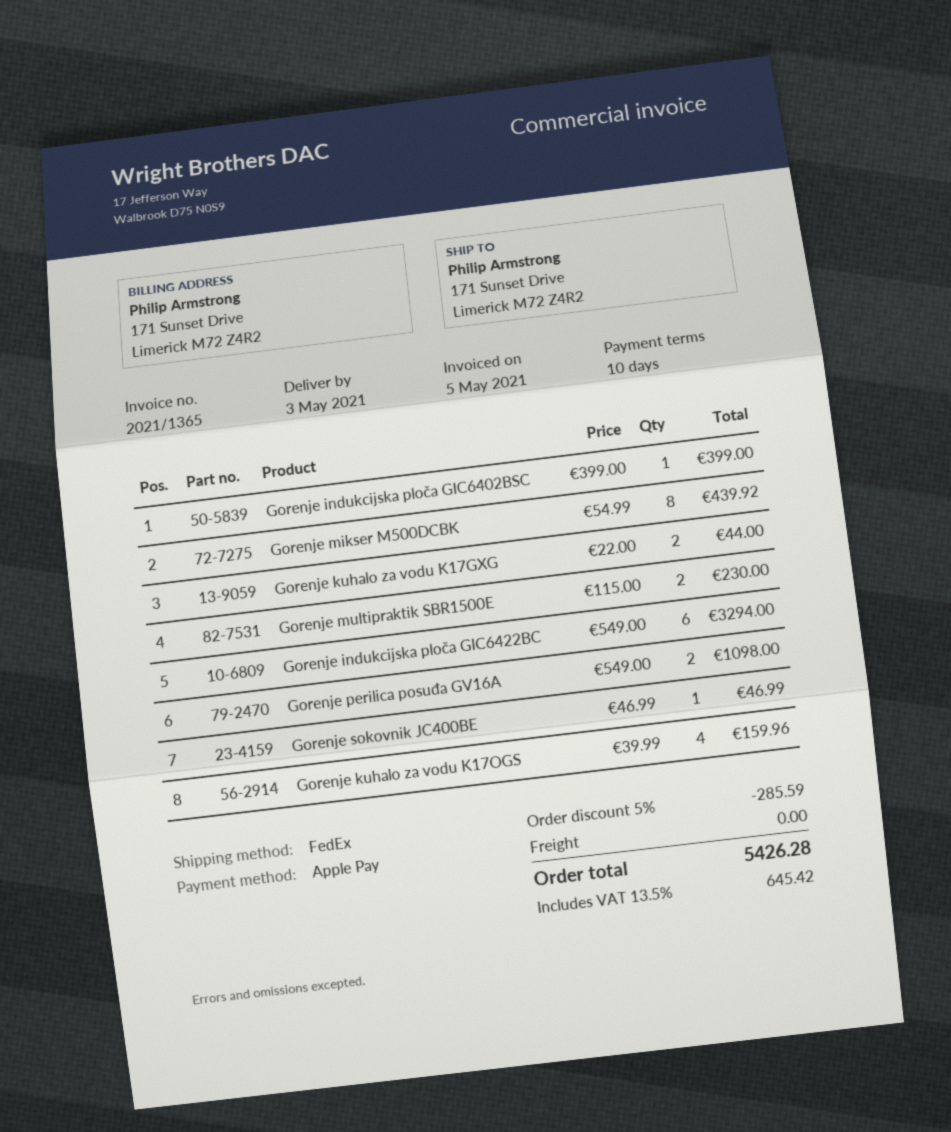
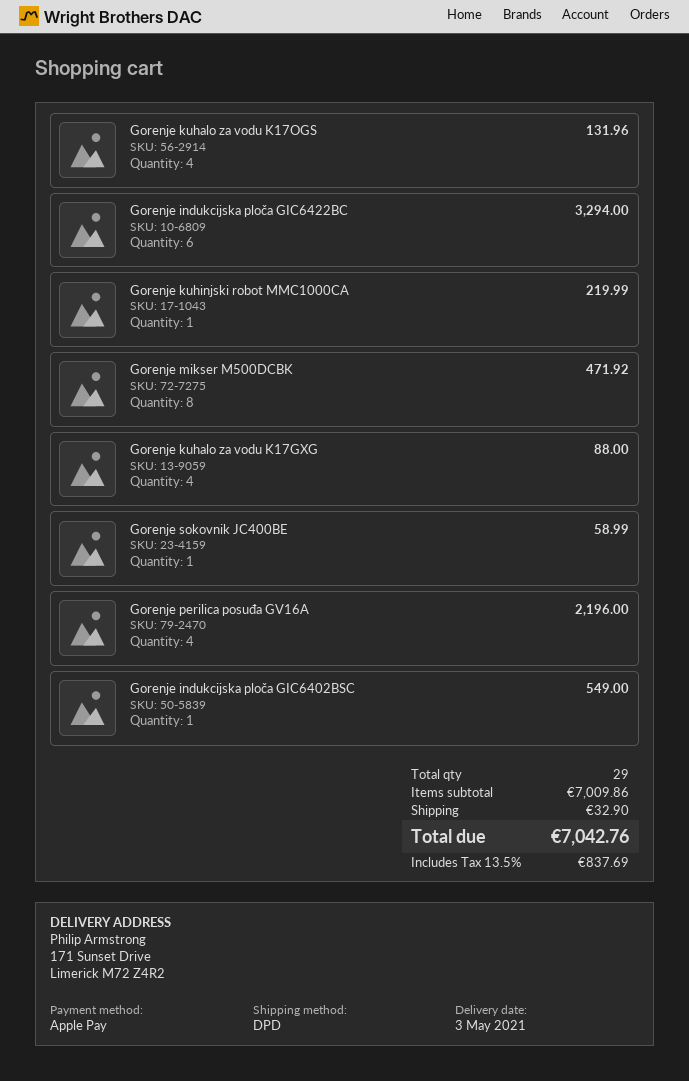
shipping method: FedEx -> DPD
Gorenje indukcijska ploča GIC6402BSC: 1 for 399.00 -> 1 for 549.00
Gorenje mikser M500DCBK: 8 for 439.92 -> 8 for 471.92
Gorenje kuhalo za vodu K17GXG: 2 for 44.00 -> 4 for 88.00
Gorenje multipraktik SBR1500E: 2 for 230.00 -> none
Gorenje perilica posuđa GV16A: 2 for 1098.00 -> 4 for 2196.00
Gorenje sokovnik JC400BE: 1 for 46.99 -> 1 for 58.99
Gorenje kuhalo za vodu K17OGS: 4 for 159.96 -> 4 for 131.96
Gorenje kuhinjski robot MMC1000CA: none -> 1 for 219.99
discount: 5% = 285.59 -> none
shipping: 0.00 -> 32.90
tax: 13.5% = 645.42 -> 13.5% = 837.69
total: 5426.28 -> 7042.76

